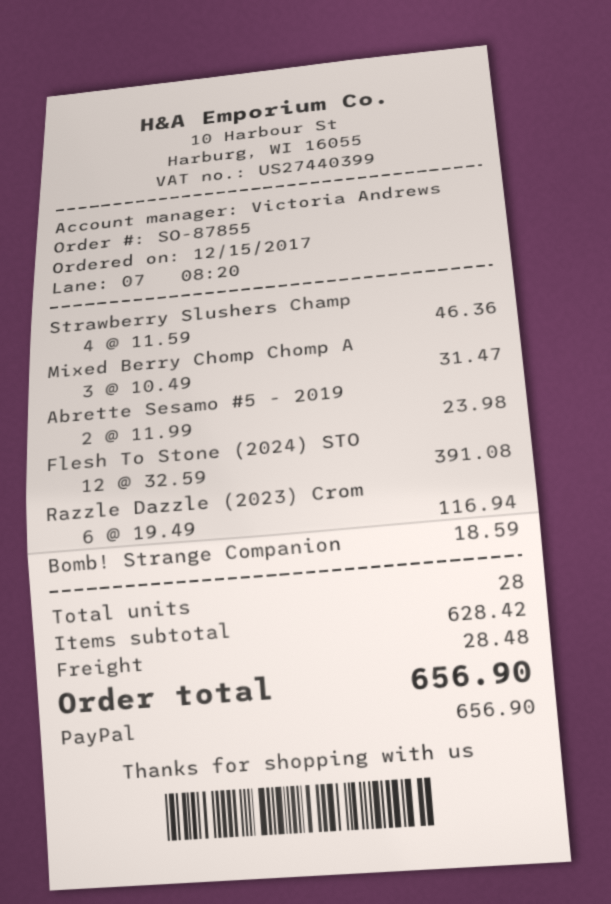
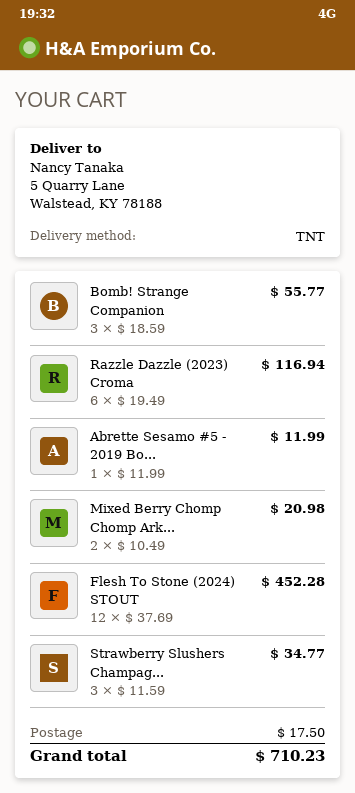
Strawberry Slushers Champ: 4 x 11.59 = 46.36 -> 3 x 11.59 = 34.77
Mixed Berry Chomp Chomp A: 3 x 10.49 = 31.47 -> 2 x 10.49 = 20.98
Abrette Sesamo #5 - 2019: 2 x 11.99 = 23.98 -> 1 x 11.99 = 11.99
Flesh To Stone (2024) STO: 12 x 32.59 = 391.08 -> 12 x 37.69 = 452.28
Bomb! Strange Companion: 1 x 18.59 = 18.59 -> 3 x 18.59 = 55.77
shipping: 28.48 -> 17.50
total: 656.90 -> 710.23

